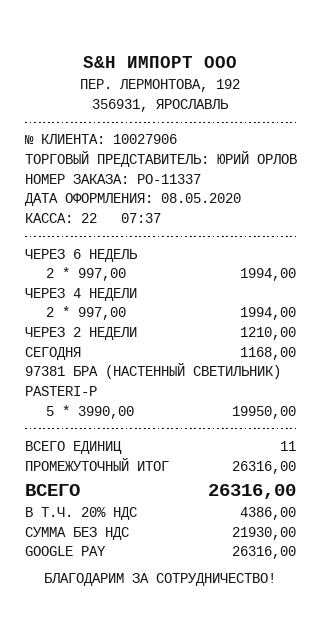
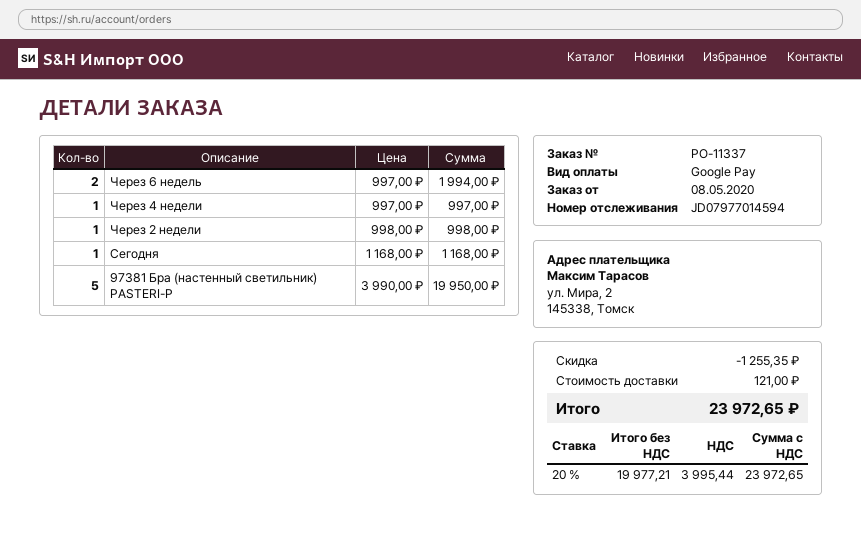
ЧЕРЕЗ 4 НЕДЕЛИ: 2 x 997.00 = 1994.00 -> 1 x 997.00 = 997.00
ЧЕРЕЗ 2 НЕДЕЛИ: 1 x 1210.00 = 1210.00 -> 1 x 998.00 = 998.00
discount: none -> 1255.35
shipping: none -> 121.00
net: 21930.00 -> 19977.21
tax: 20% = 4386.00 -> 20% = 3995.44
total: 26316.00 -> 23972.65

